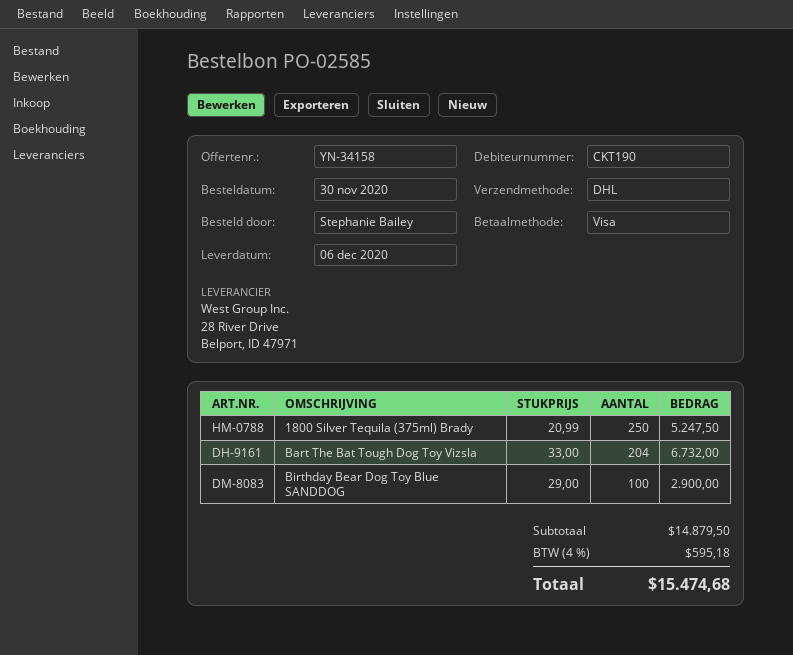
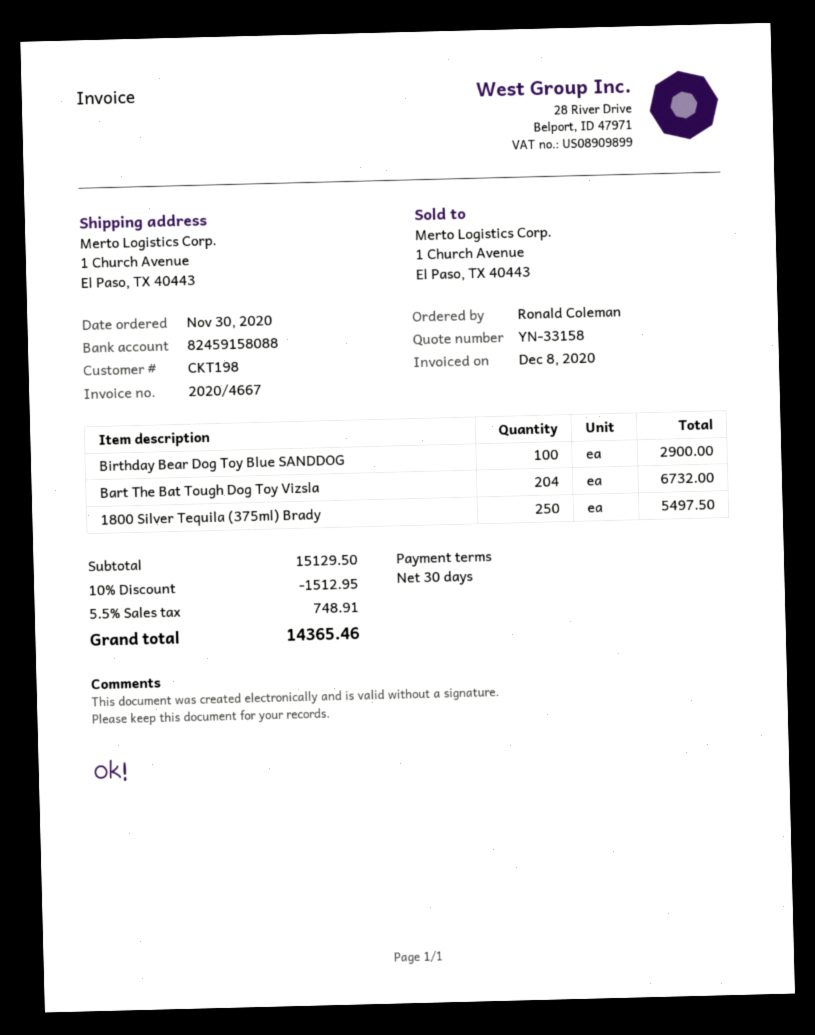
quote number: YN-34158 -> YN-33158
customer number: CKT190 -> CKT198
ordered by: Stephanie Bailey -> Ronald Coleman
1800 Silver Tequila (375ml) Brady: 250 for 5247.50 -> 250 for 5497.50
subtotal: 14879.50 -> 15129.50
discount: none -> 10% = 1512.95
tax: 4% = 595.18 -> 5.5% = 748.91
total: 15474.68 -> 14365.46

